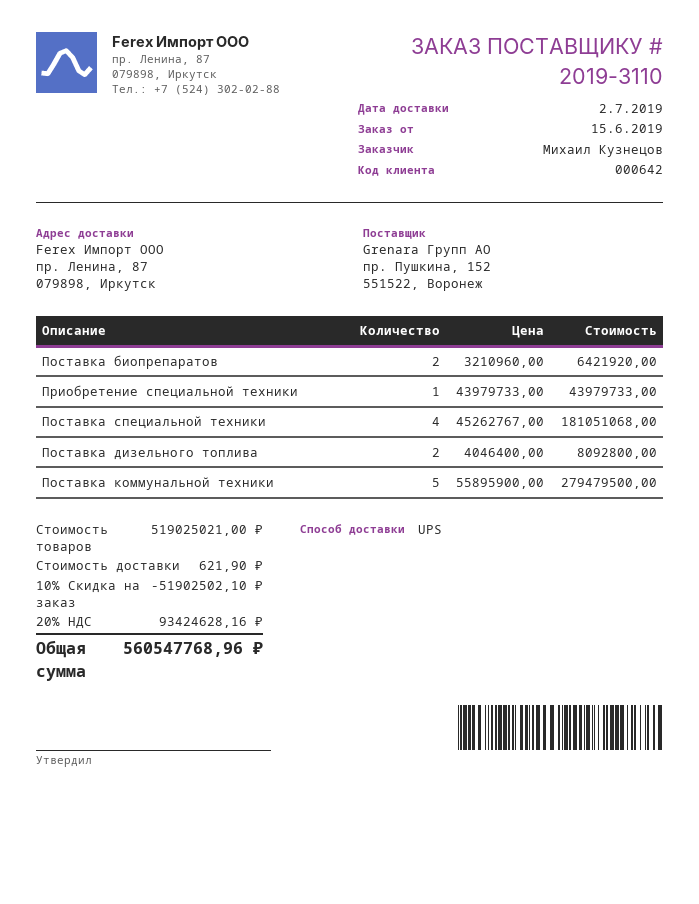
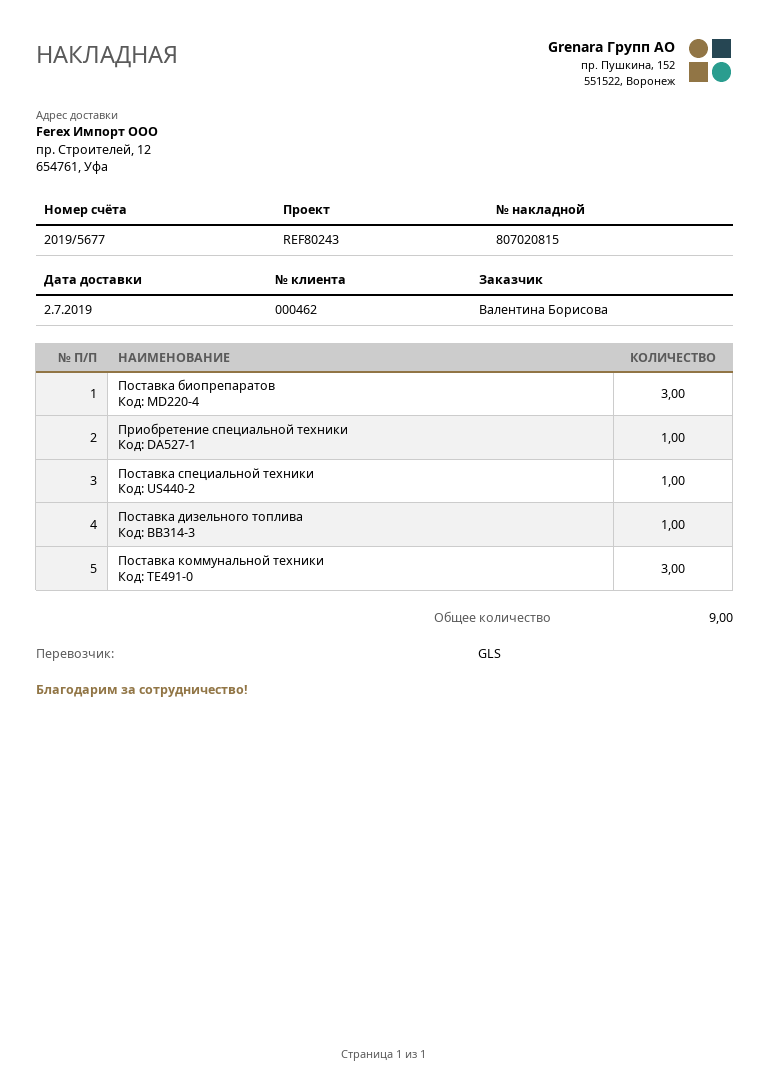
customer number: 000642 -> 000462
ordered by: Михаил Кузнецов -> Валентина Борисова
shipping method: UPS -> GLS
ship to: пр. Ленина, 87, 079898, Иркутск -> пр. Строителей, 12, 654761, Уфа
Поставка биопрепаратов: 2 -> 3
Поставка специальной техники: 4 -> 1
Поставка дизельного топлива: 2 -> 1
Поставка коммунальной техники: 5 -> 3

